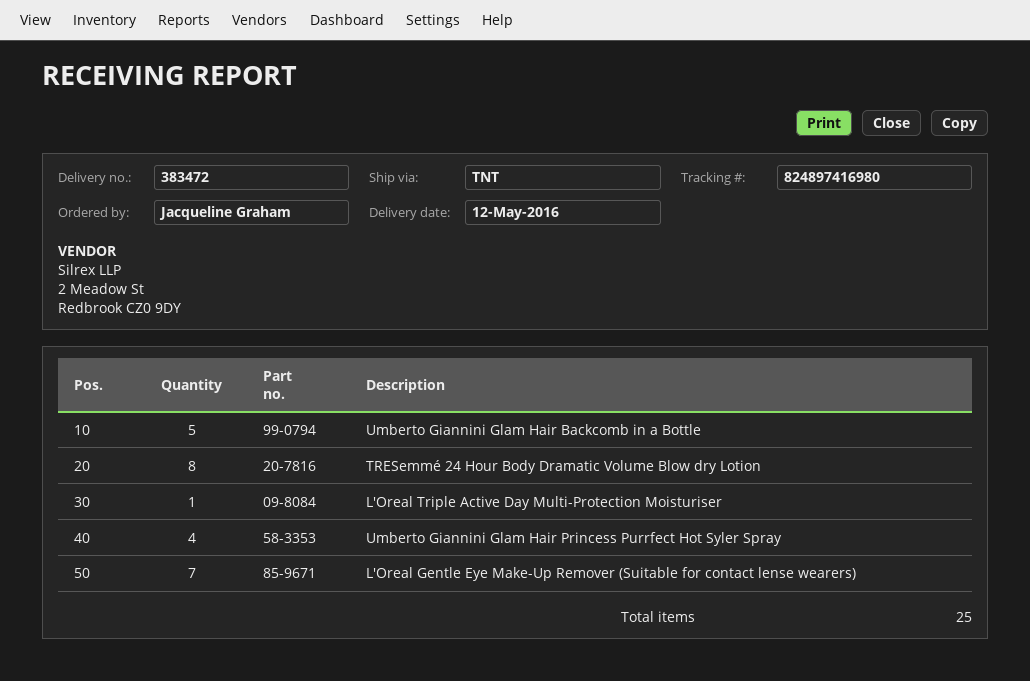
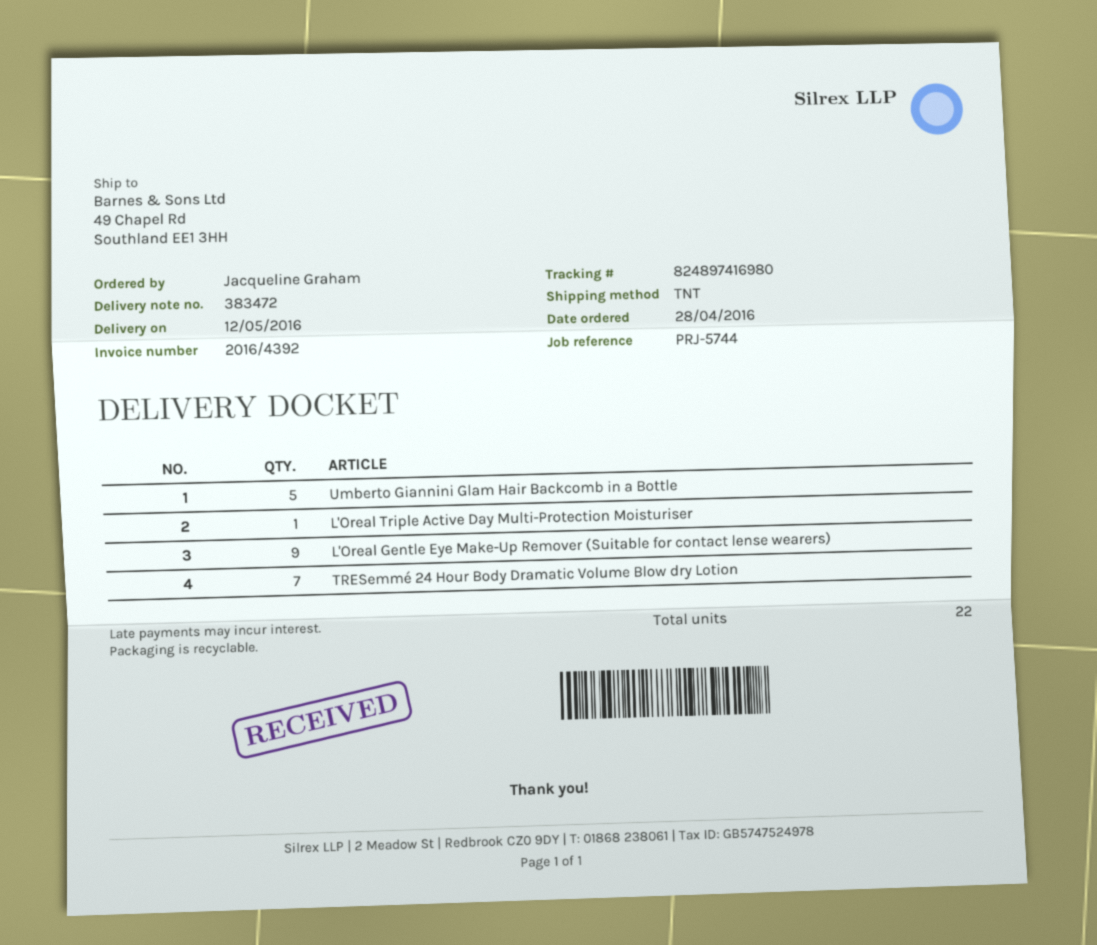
TRESemmé 24 Hour Body Dramatic Volume Blow dry Lotion: 8 -> 7
Umberto Giannini Glam Hair Princess Purrfect Hot Syler Spray: 4 -> none
L'Oreal Gentle Eye Make-Up Remover (Suitable for contact lense wearers): 7 -> 9
total quantity: 25 -> 22

